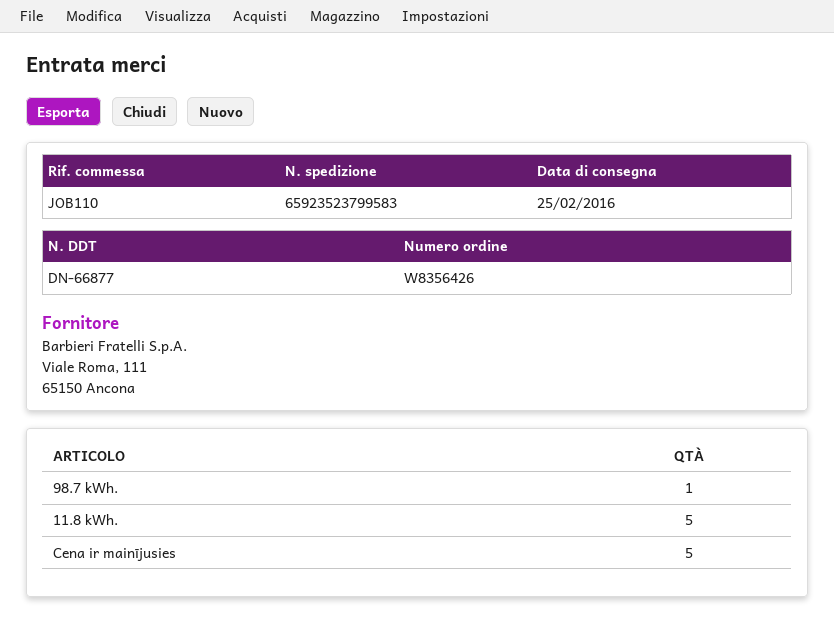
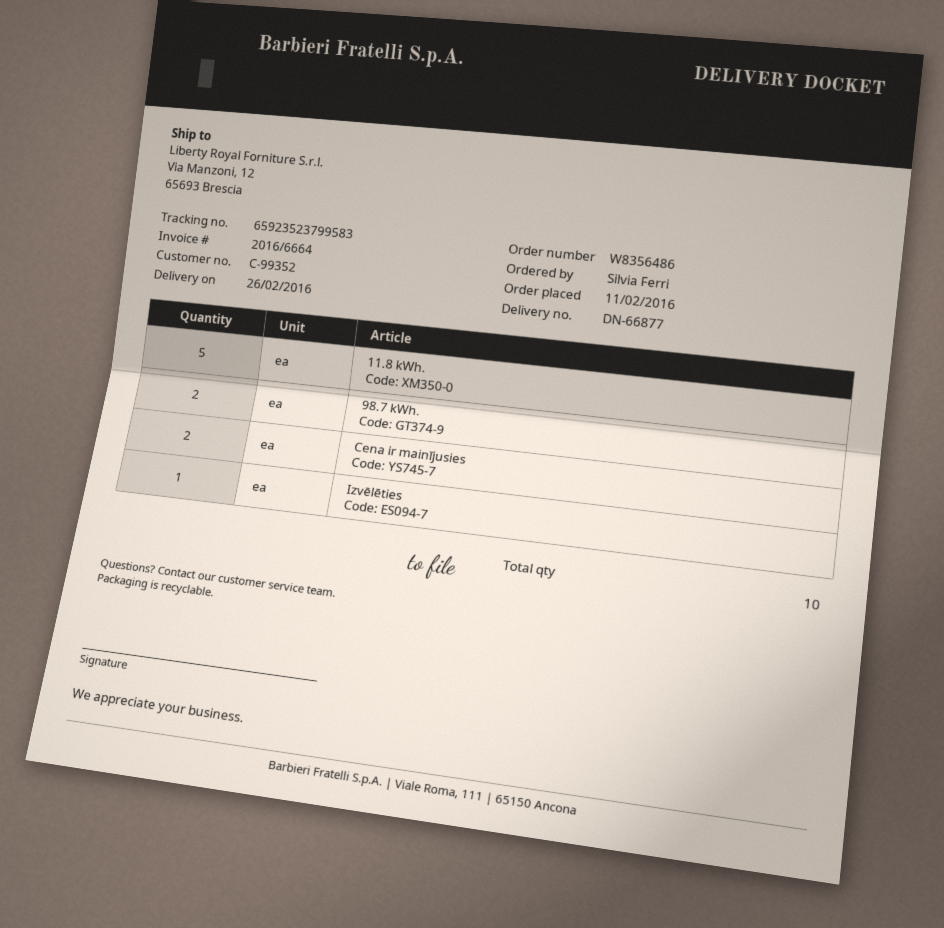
order number: W8356426 -> W8356486
delivery date: 2016-02-25 -> 2016-02-26
98.7 kWh.: 1 -> 2
Cena ir mainījusies: 5 -> 2
Izvēlēties: none -> 1

